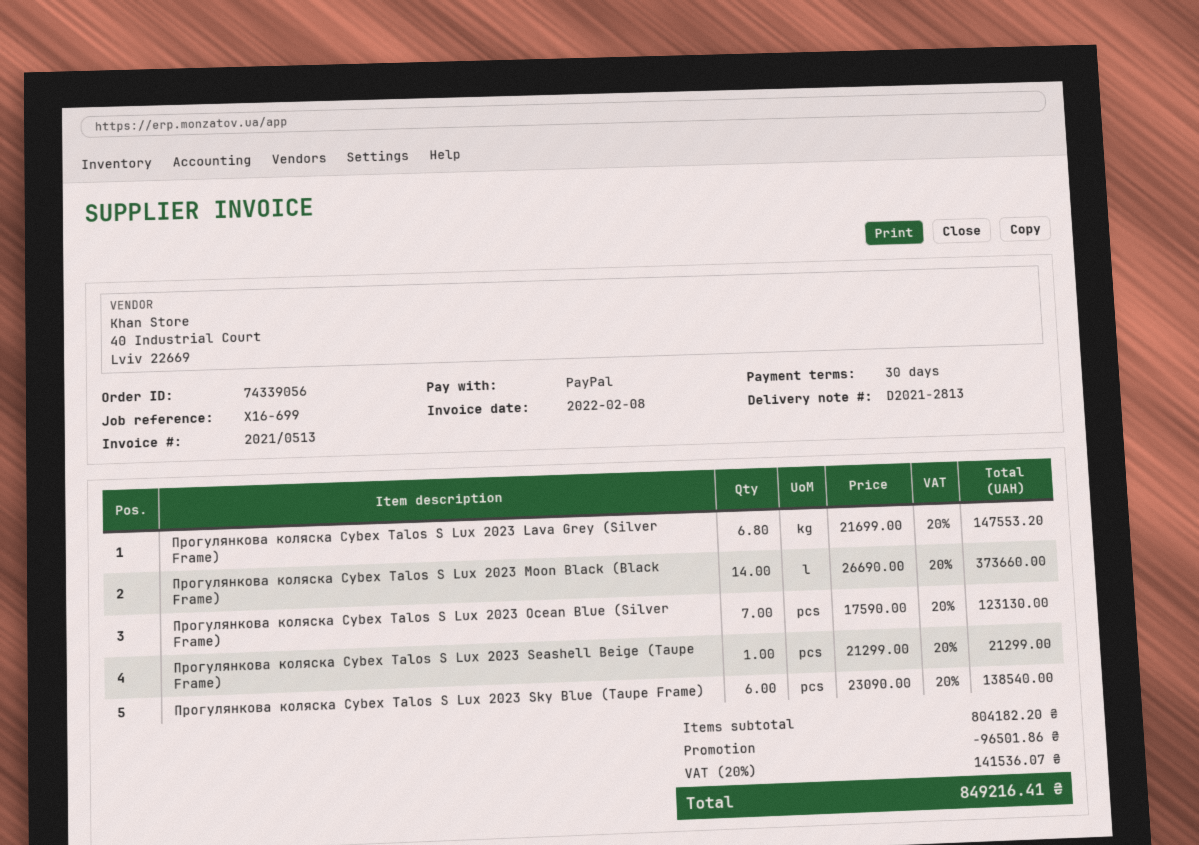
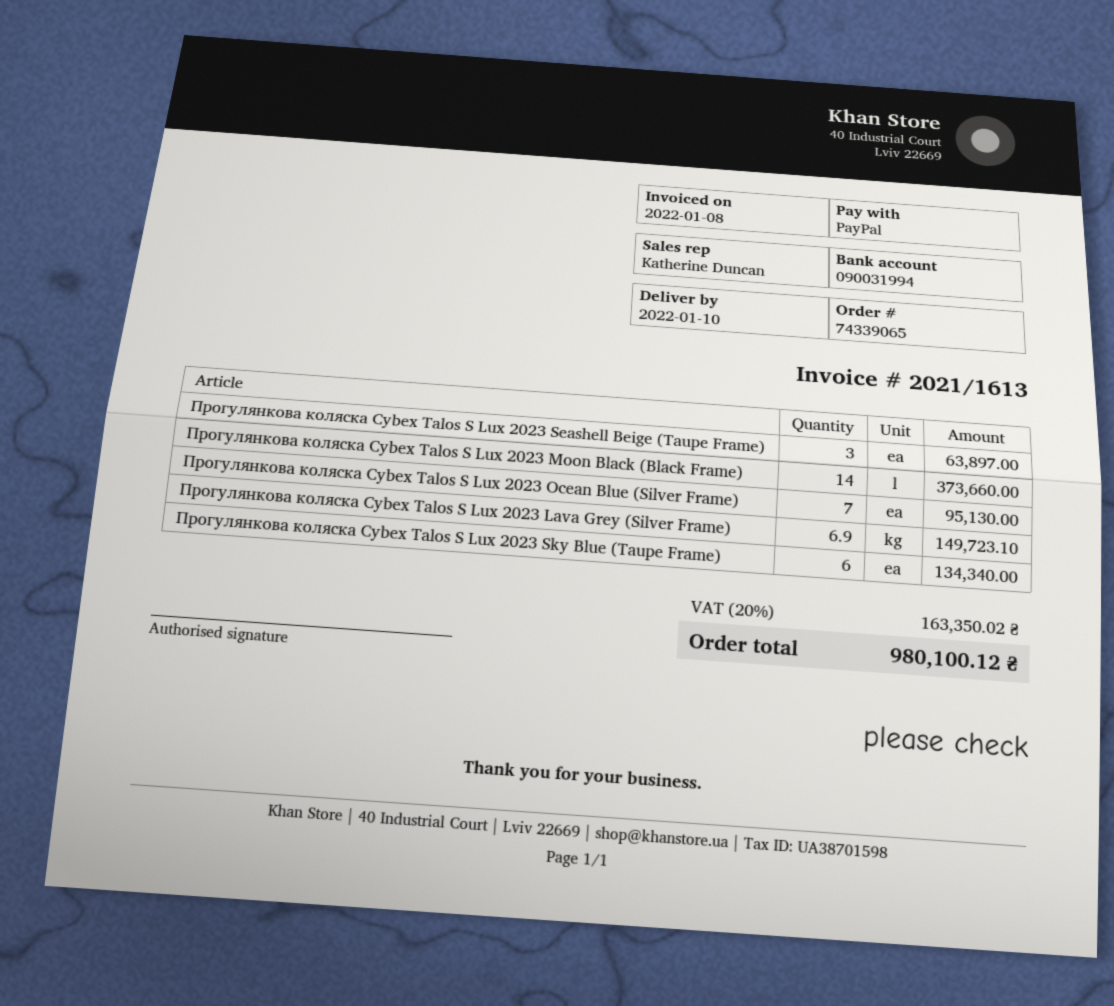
order number: 74339056 -> 74339065
invoice number: 2021/0513 -> 2021/1613
invoice date: 2022-02-08 -> 2022-01-08
Прогулянкова коляска Cybex Talos S Lux 2023 Lava Grey (Silver Frame): 6.8 for 147553.20 -> 6.9 for 149723.10
Прогулянкова коляска Cybex Talos S Lux 2023 Ocean Blue (Silver Frame): 7 for 123130.00 -> 7 for 95130.00
Прогулянкова коляска Cybex Talos S Lux 2023 Seashell Beige (Taupe Frame): 1 for 21299.00 -> 3 for 63897.00
Прогулянкова коляска Cybex Talos S Lux 2023 Sky Blue (Taupe Frame): 6 for 138540.00 -> 6 for 134340.00
discount: 96501.86 -> none
tax: 20% = 141536.07 -> 20% = 163350.02
total: 849216.41 -> 980100.12

